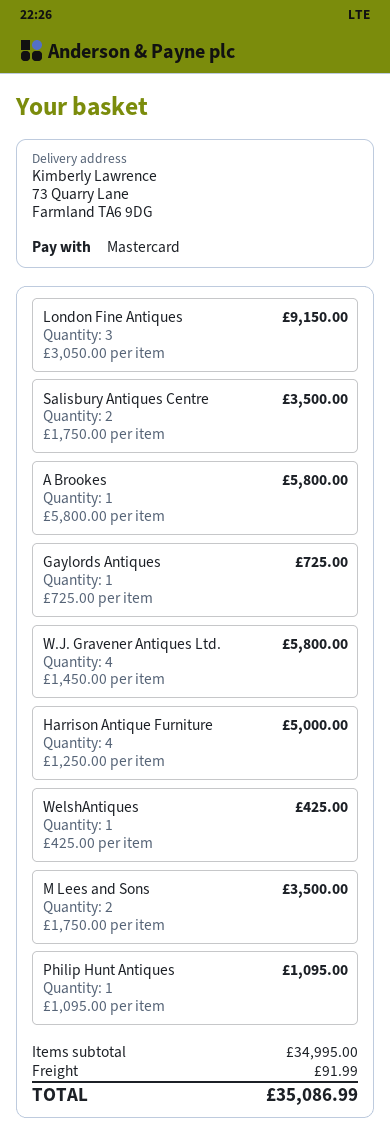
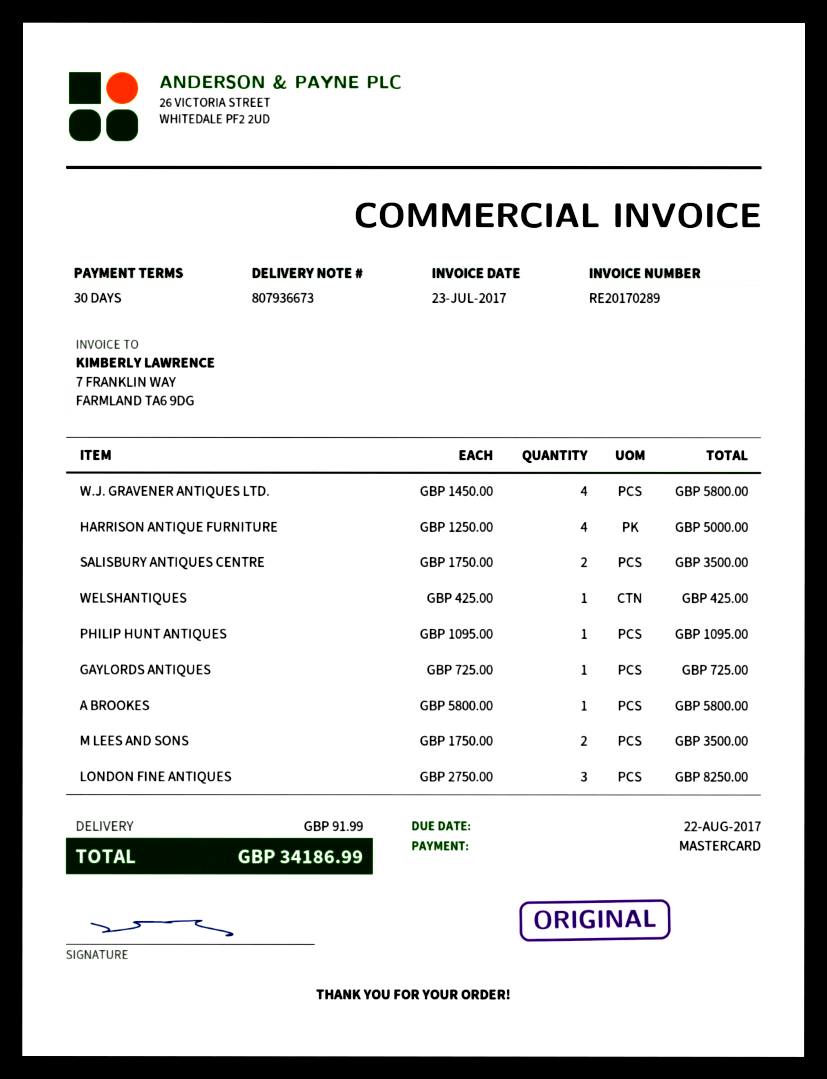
London Fine Antiques: 3 x 3050.00 = 9150.00 -> 3 x 2750.00 = 8250.00
total: 35086.99 -> 34186.99

